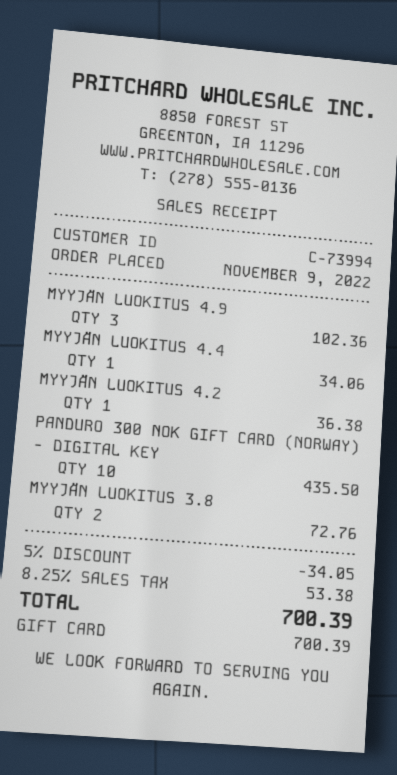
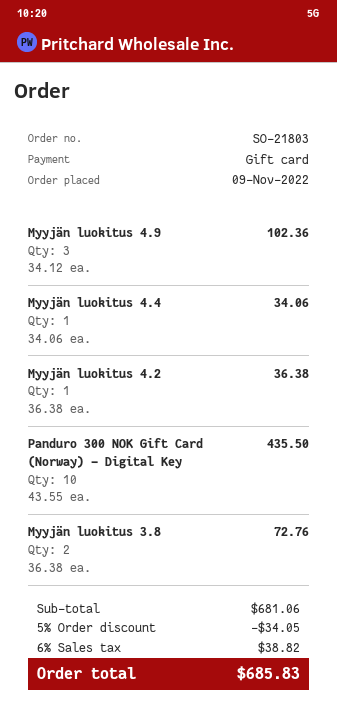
tax: 8.25% = 53.38 -> 6% = 38.82
total: 700.39 -> 685.83

